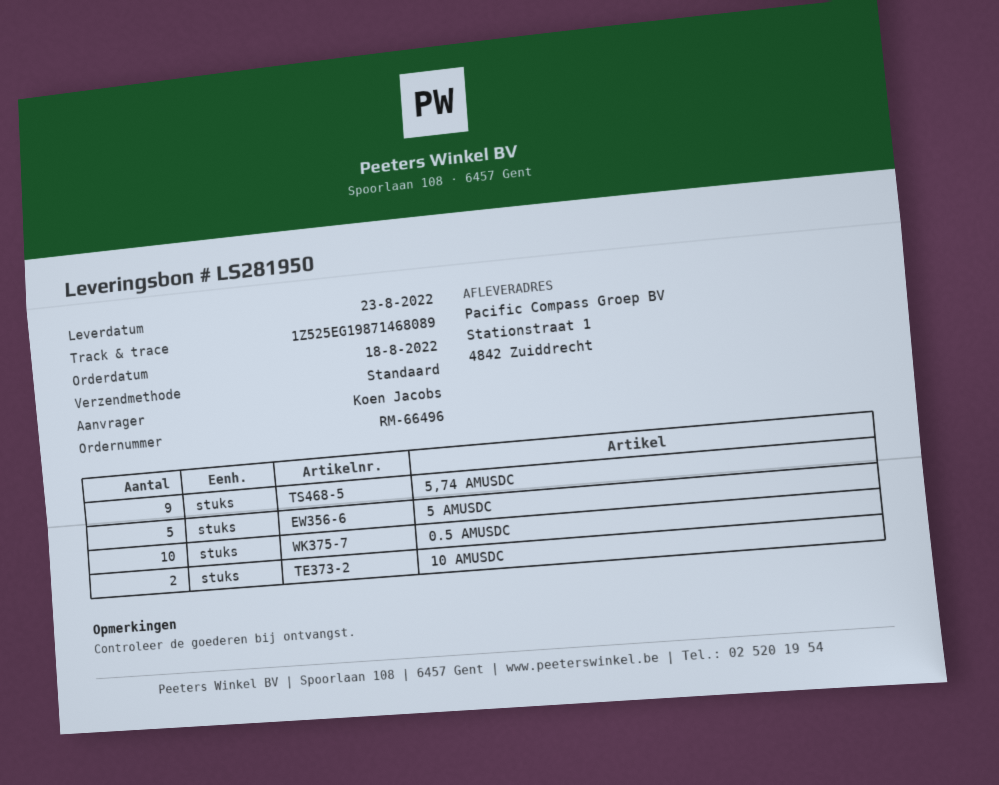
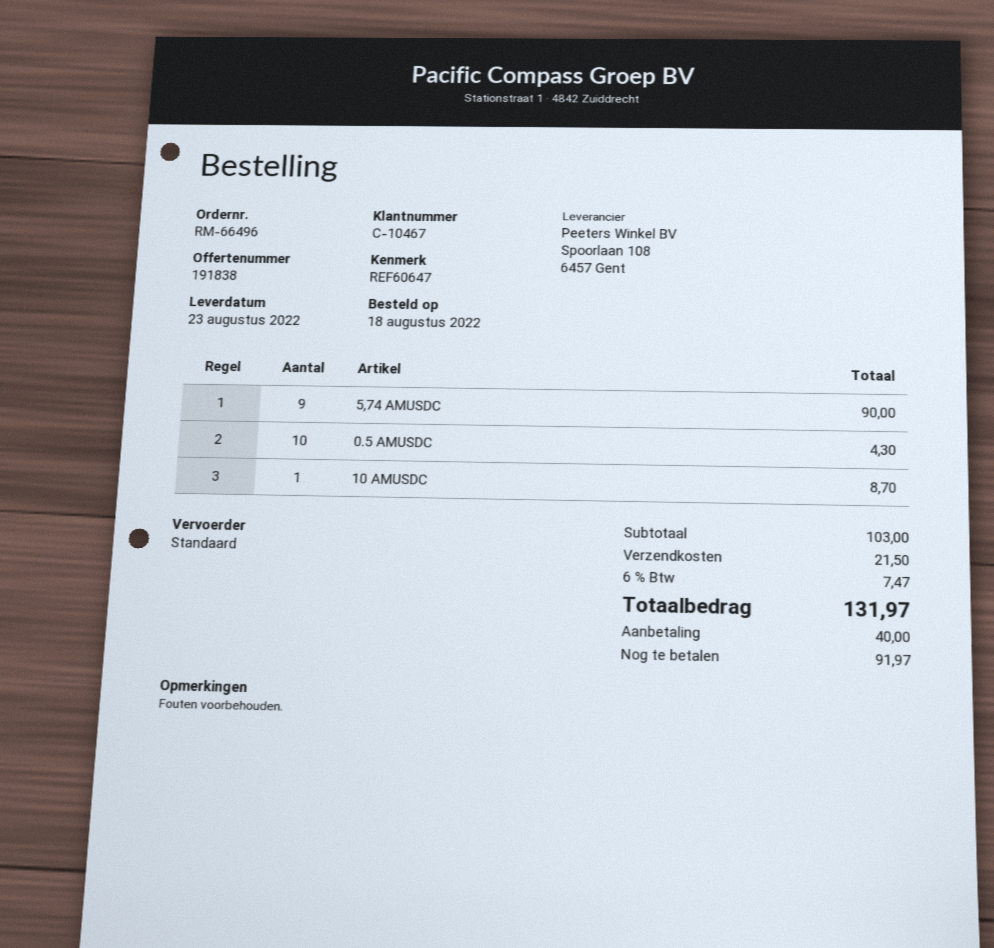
5 AMUSDC: 5 -> none
10 AMUSDC: 2 -> 1

